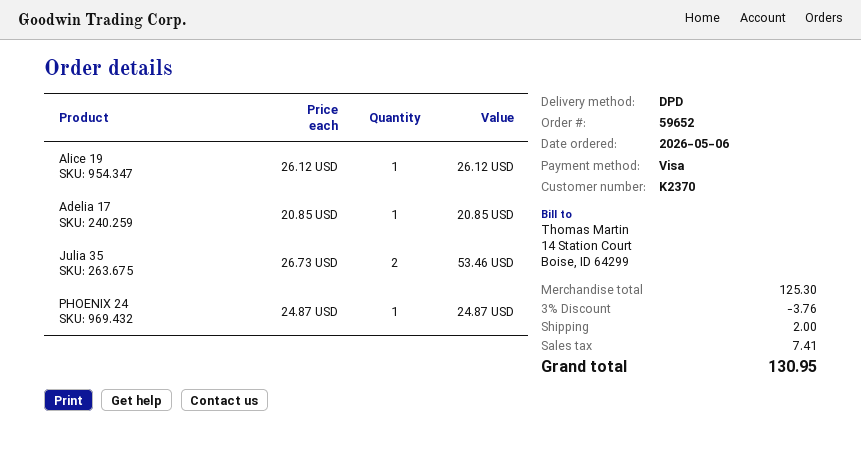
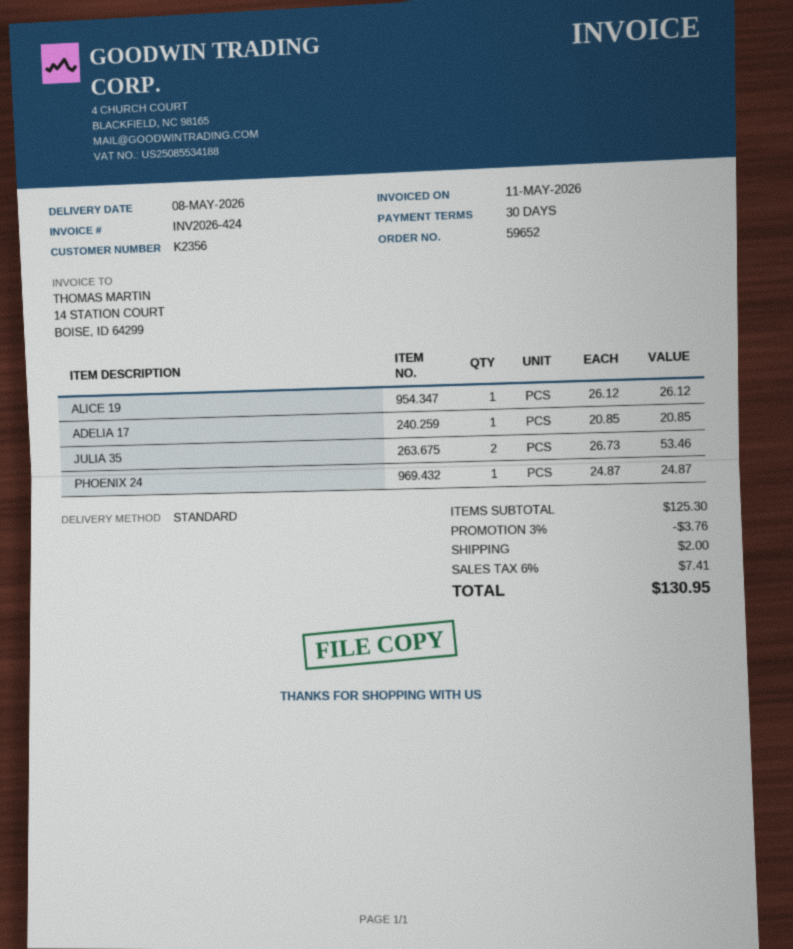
customer number: K2370 -> K2356
shipping method: DPD -> standard

